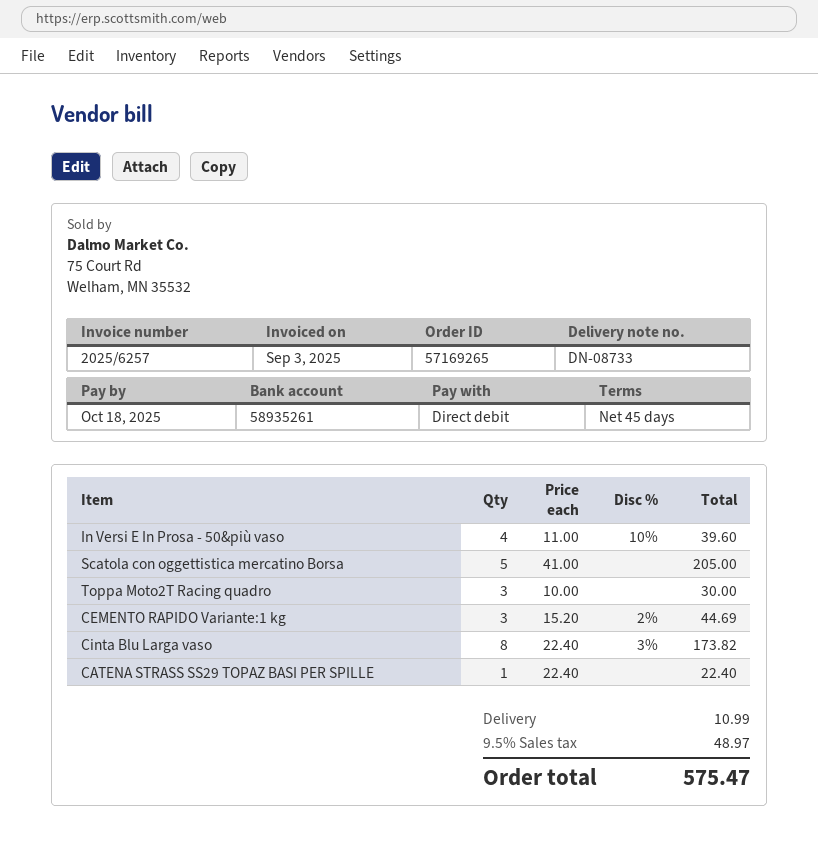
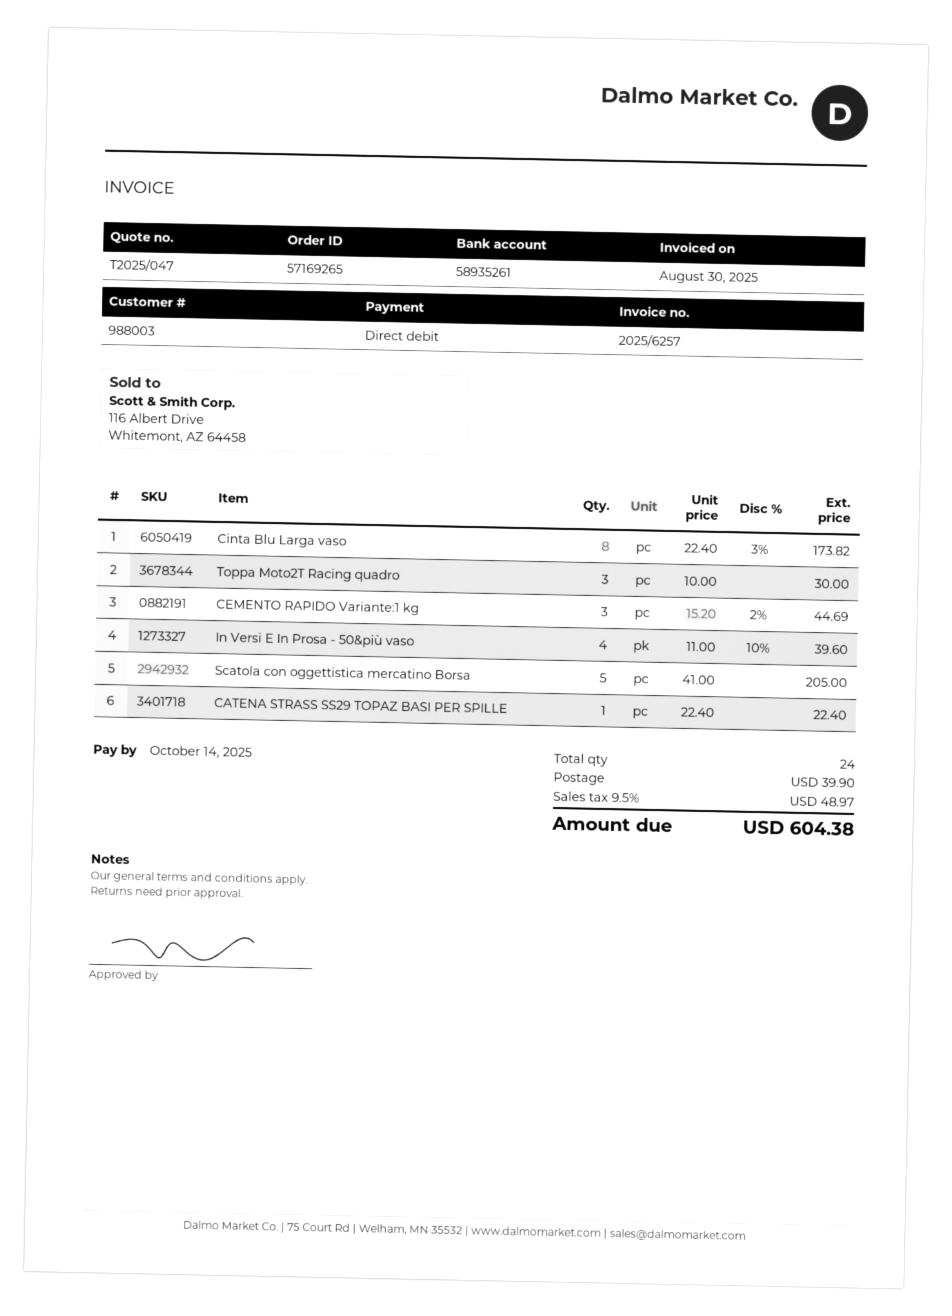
invoice date: 2025-09-03 -> 2025-08-30
due date: 2025-10-18 -> 2025-10-14
shipping: 10.99 -> 39.90
total: 575.47 -> 604.38

